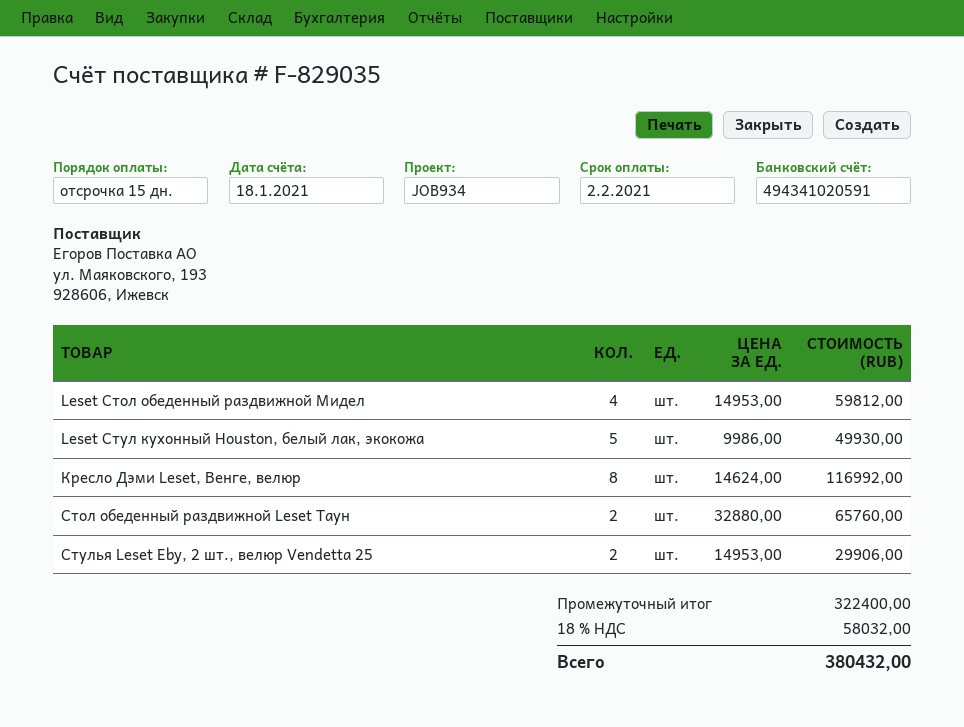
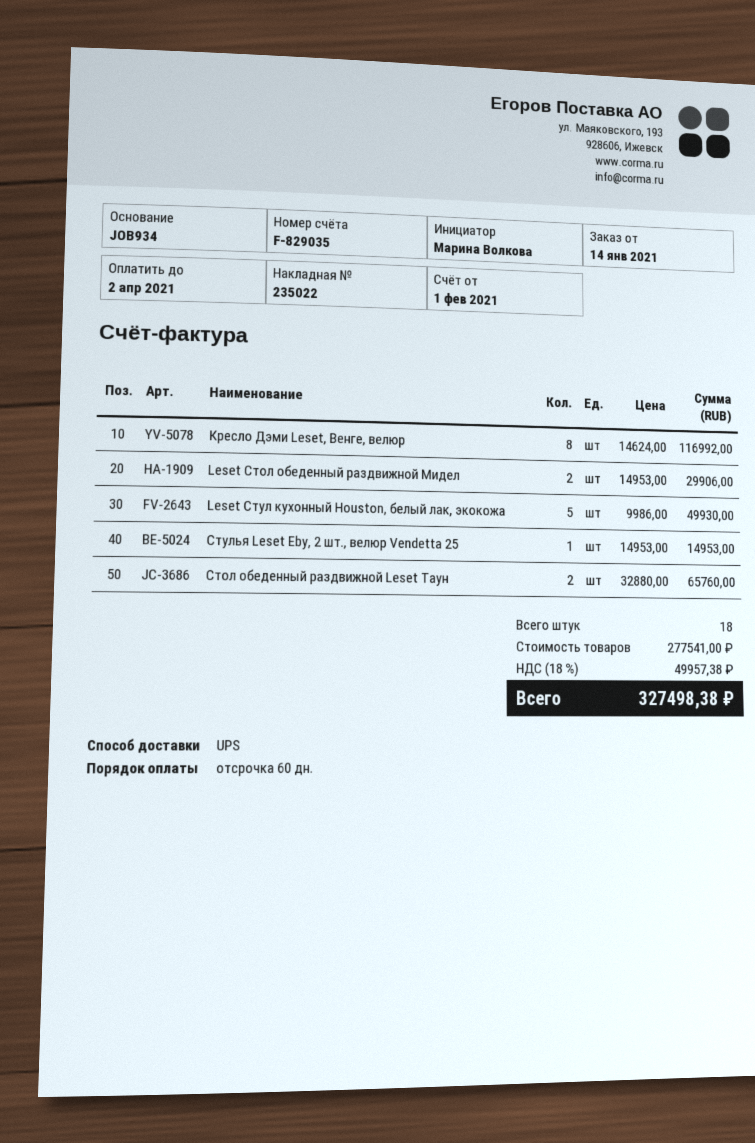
invoice date: 2021-01-18 -> 2021-02-01
payment terms: 15 days -> 60 days
due date: 2021-02-02 -> 2021-04-02
Leset Стол обеденный раздвижной Мидел: 4 x 14953.00 = 59812.00 -> 2 x 14953.00 = 29906.00
Стулья Leset Eby, 2 шт., велюр Vendetta 25: 2 x 14953.00 = 29906.00 -> 1 x 14953.00 = 14953.00
subtotal: 322400.00 -> 277541.00
tax: 18% = 58032.00 -> 18% = 49957.38
total: 380432.00 -> 327498.38

